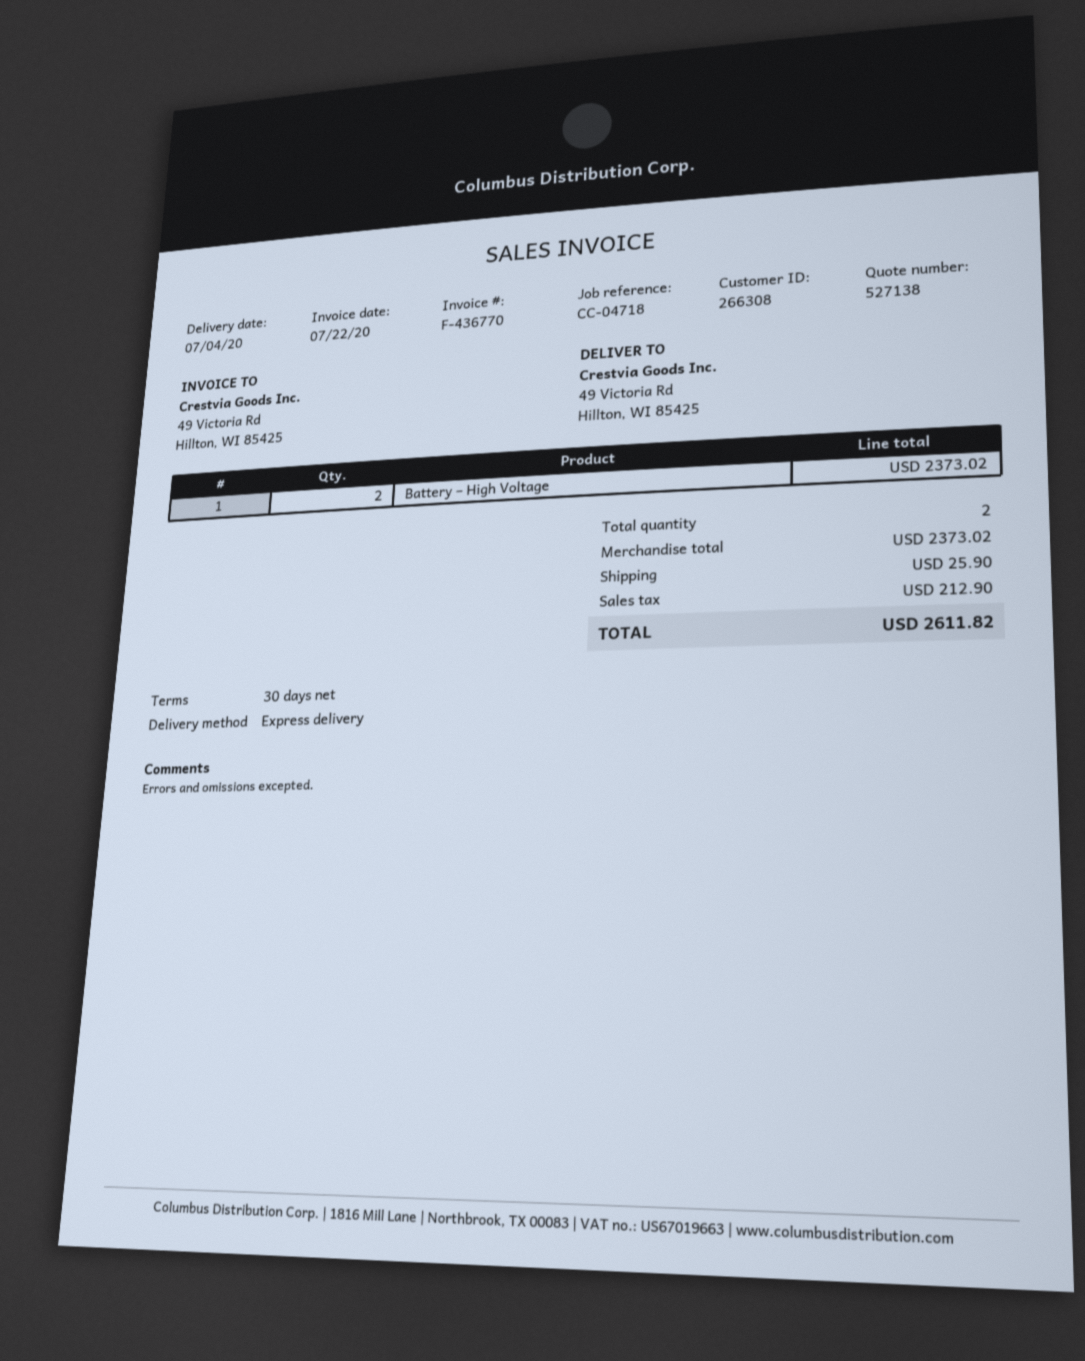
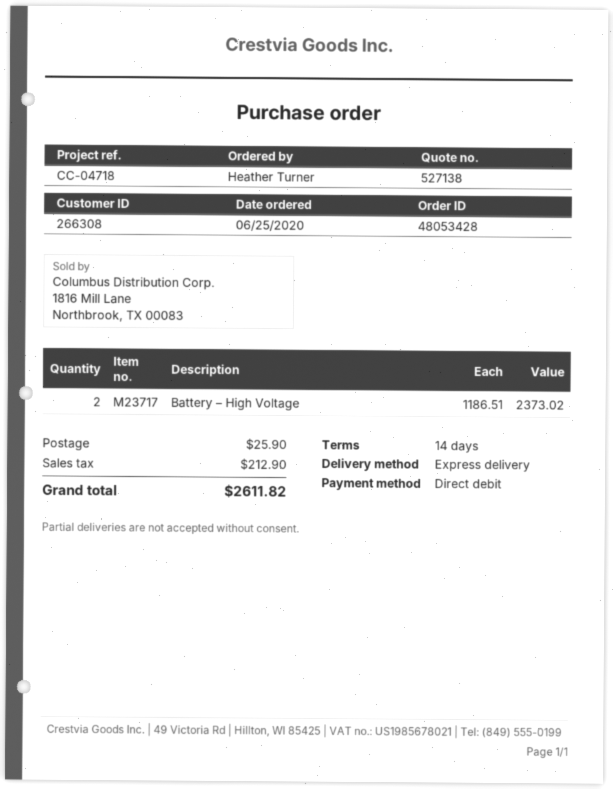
payment terms: 30 days -> 14 days

